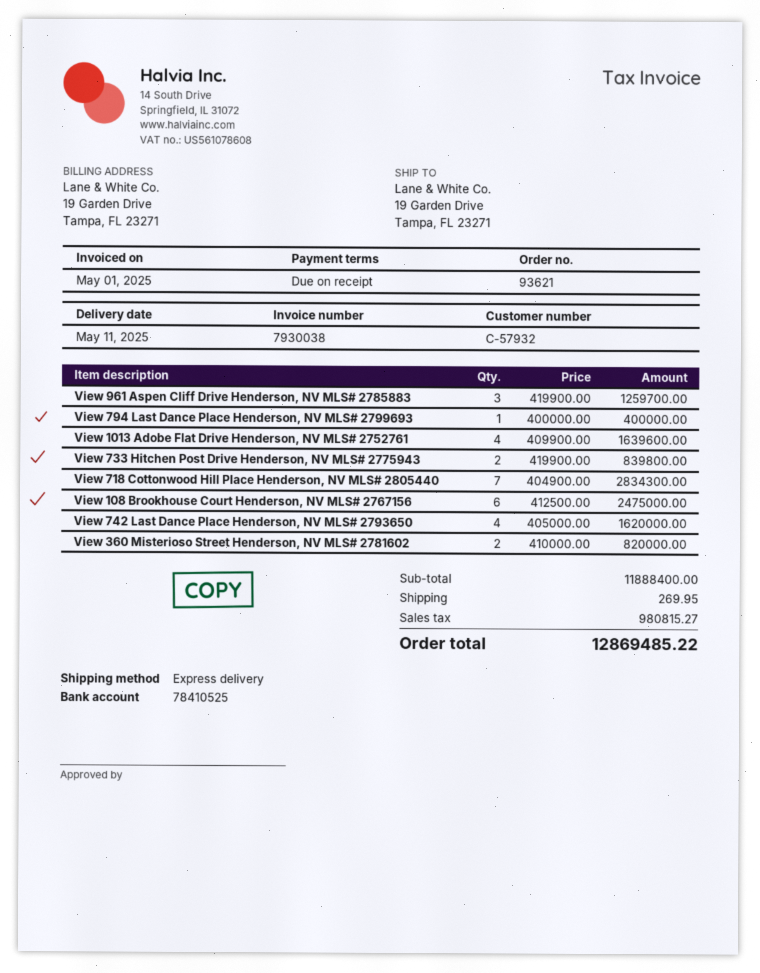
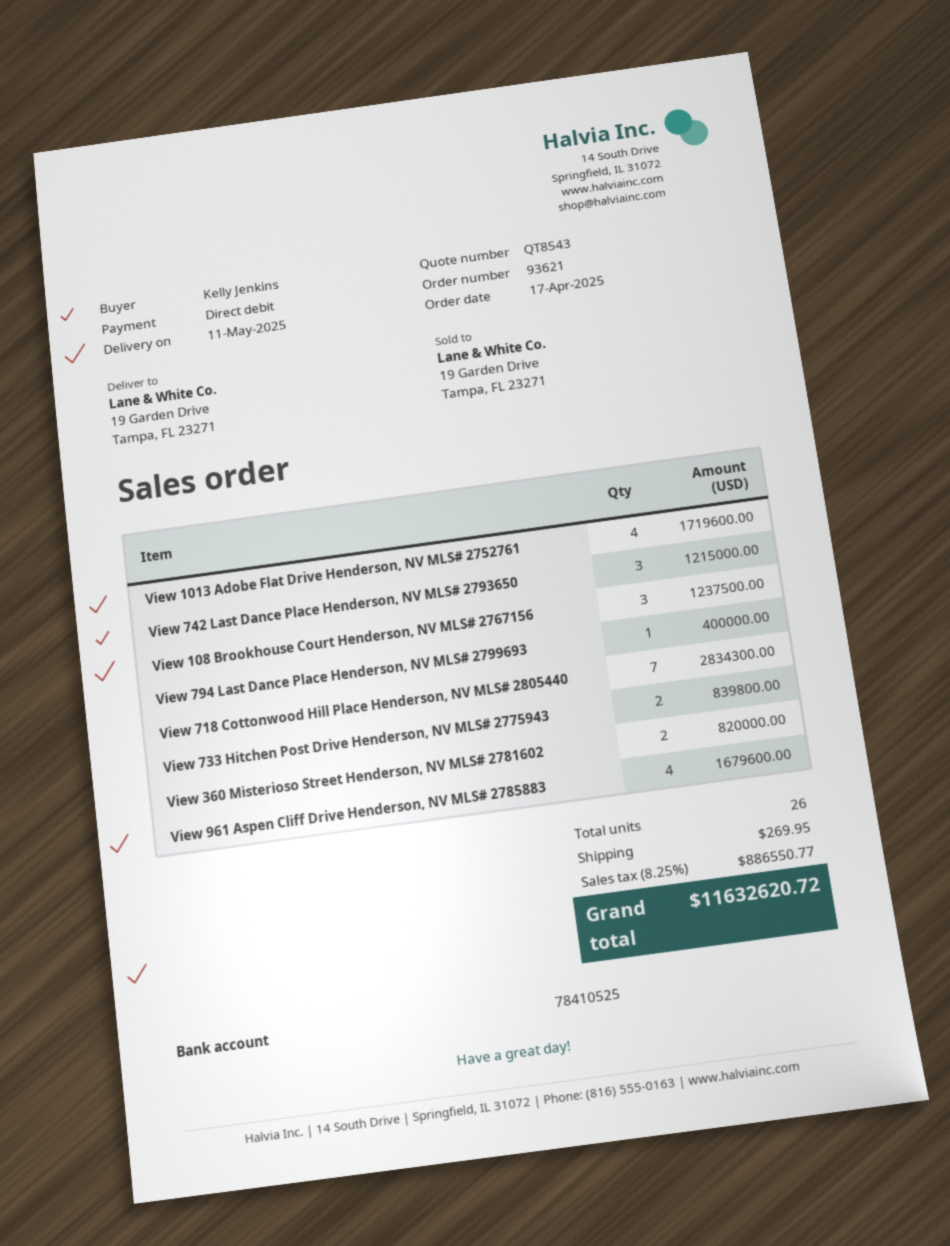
View 961 Aspen Cliff Drive Henderson, NV MLS# 2785883: 3 for 1259700.00 -> 4 for 1679600.00
View 1013 Adobe Flat Drive Henderson, NV MLS# 2752761: 4 for 1639600.00 -> 4 for 1719600.00
View 108 Brookhouse Court Henderson, NV MLS# 2767156: 6 for 2475000.00 -> 3 for 1237500.00
View 742 Last Dance Place Henderson, NV MLS# 2793650: 4 for 1620000.00 -> 3 for 1215000.00
tax: 980815.27 -> 886550.77
total: 12869485.22 -> 11632620.72

